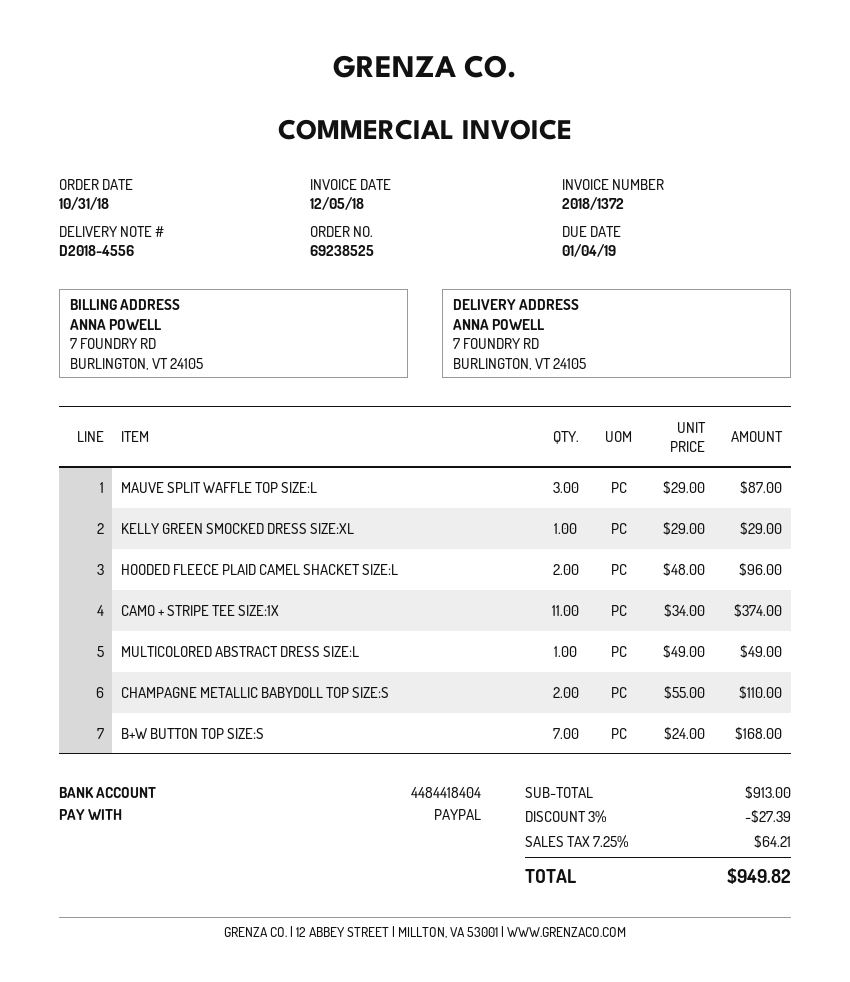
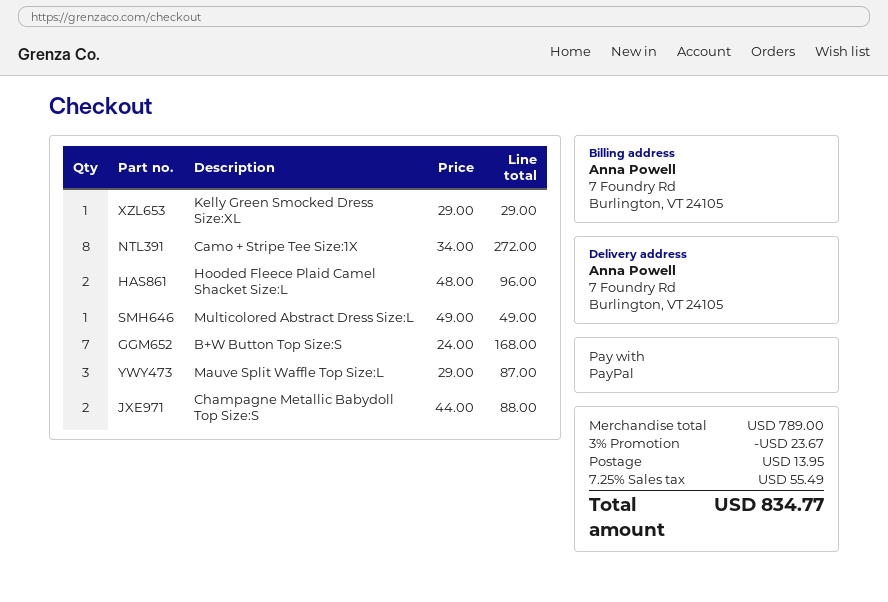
CAMO + STRIPE TEE SIZE:1X: 11 x 34.00 = 374.00 -> 8 x 34.00 = 272.00
CHAMPAGNE METALLIC BABYDOLL TOP SIZE:S: 2 x 55.00 = 110.00 -> 2 x 44.00 = 88.00
subtotal: 913.00 -> 789.00
discount: 3% = 27.39 -> 3% = 23.67
shipping: none -> 13.95
tax: 7.25% = 64.21 -> 7.25% = 55.49
total: 949.82 -> 834.77

